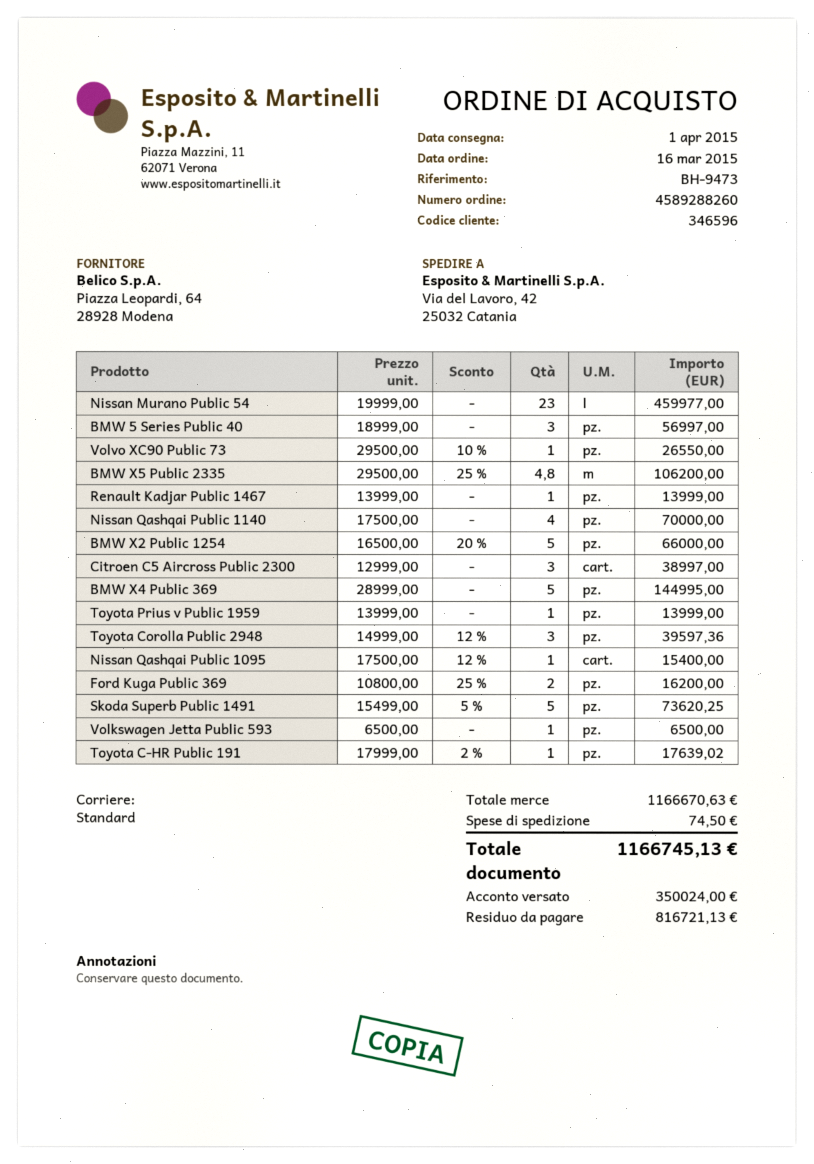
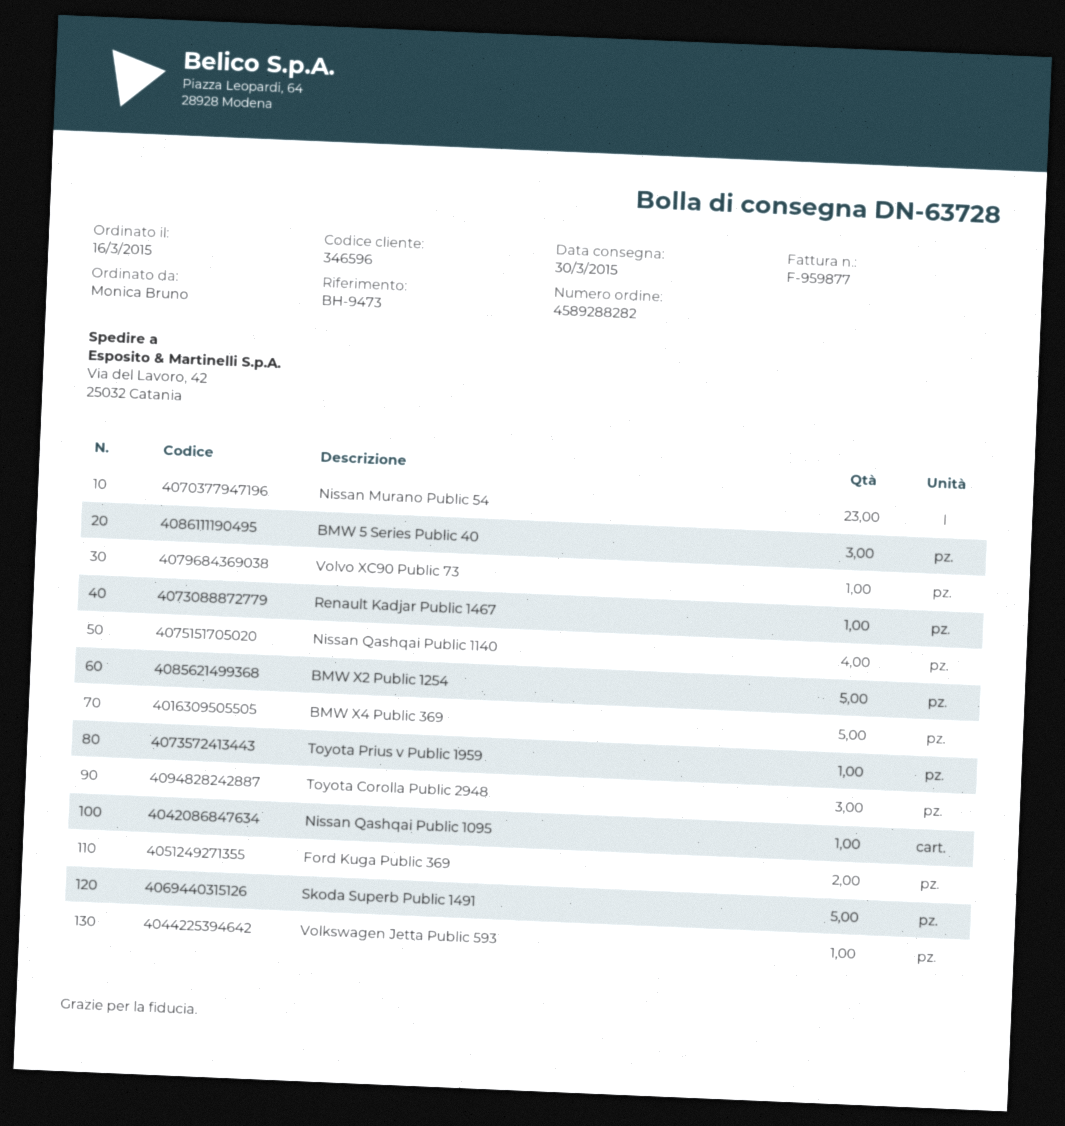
order number: 4589288260 -> 4589288282
delivery date: 2015-04-01 -> 2015-03-30
BMW X5 Public 2335: 4.8 -> none
Citroen C5 Aircross Public 2300: 3 -> none
Toyota C-HR Public 191: 1 -> none

